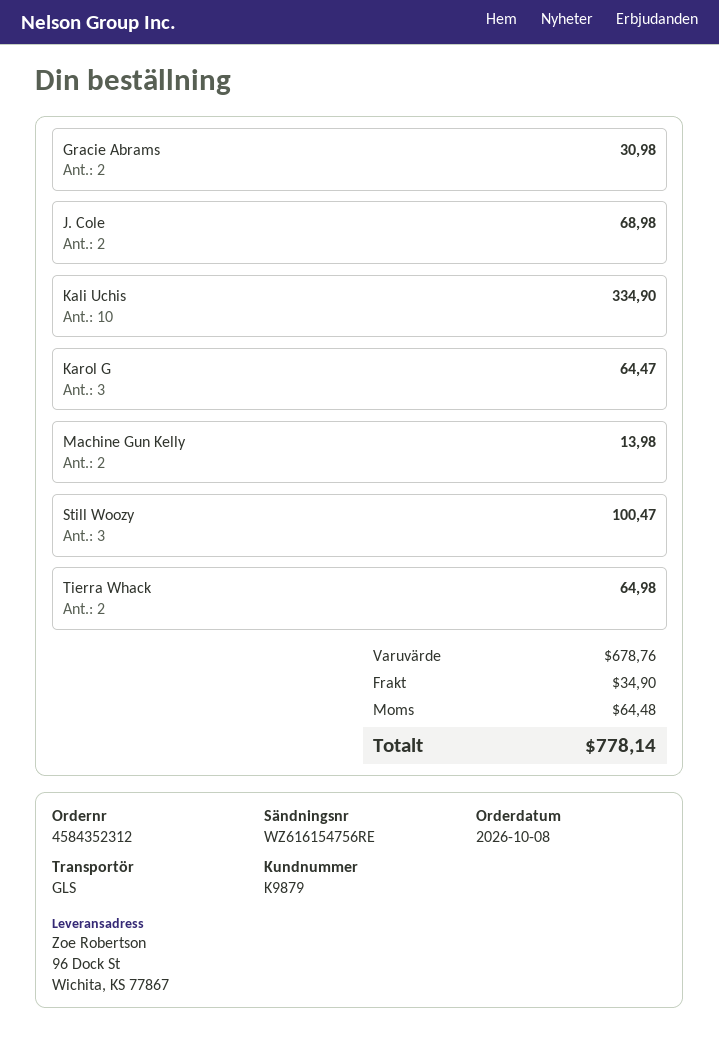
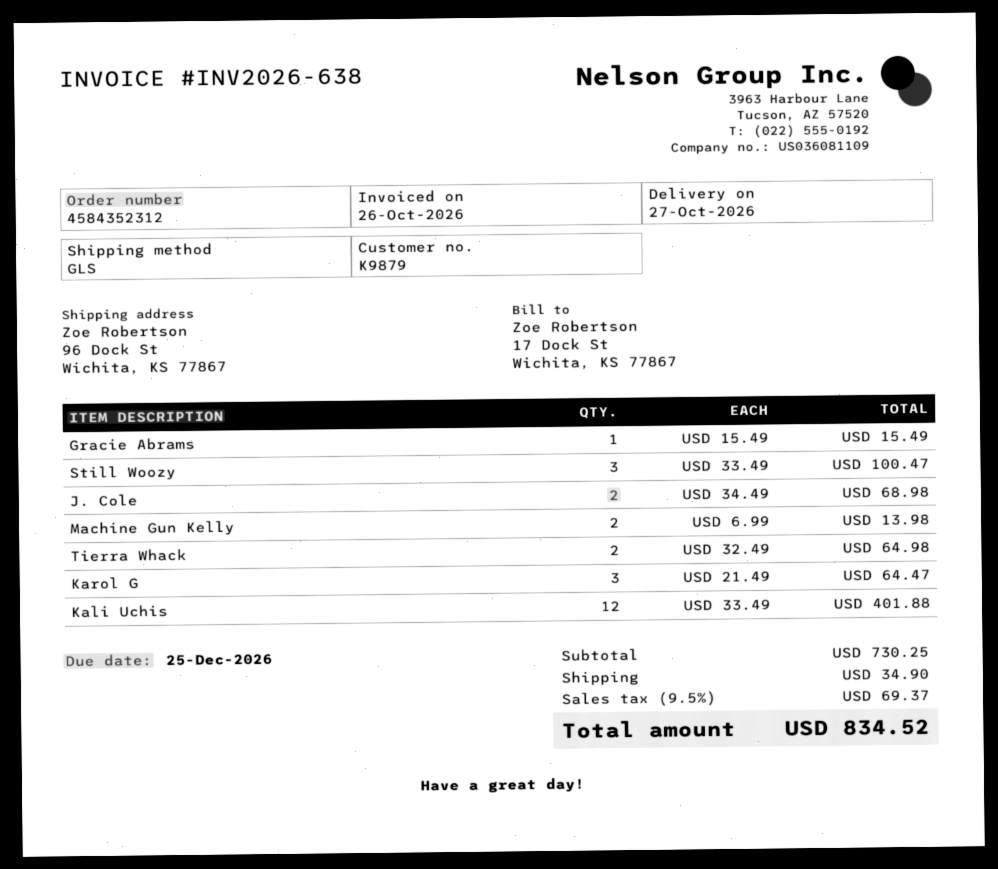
Gracie Abrams: 2 for 30.98 -> 1 for 15.49
Kali Uchis: 10 for 334.90 -> 12 for 401.88
subtotal: 678.76 -> 730.25
tax: 64.48 -> 69.37
total: 778.14 -> 834.52

